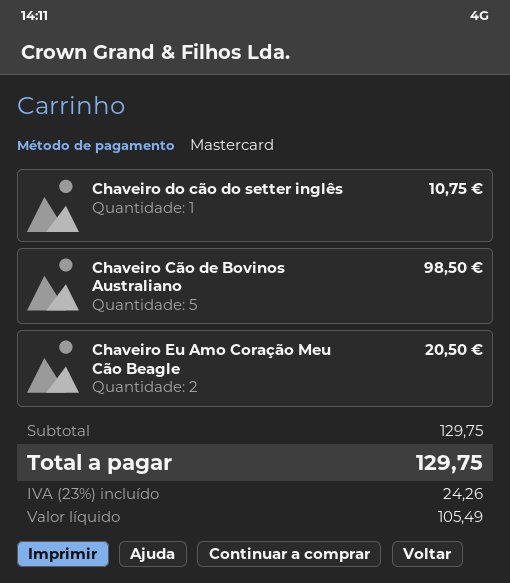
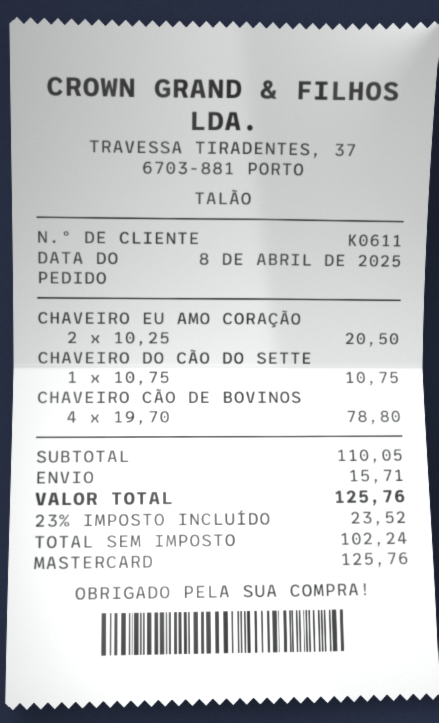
Chaveiro Cão de Bovinos Australiano: 5 for 98.50 -> 4 for 78.80
subtotal: 129.75 -> 110.05
shipping: none -> 15.71
net: 105.49 -> 102.24
tax: 23% = 24.26 -> 23% = 23.52
total: 129.75 -> 125.76

